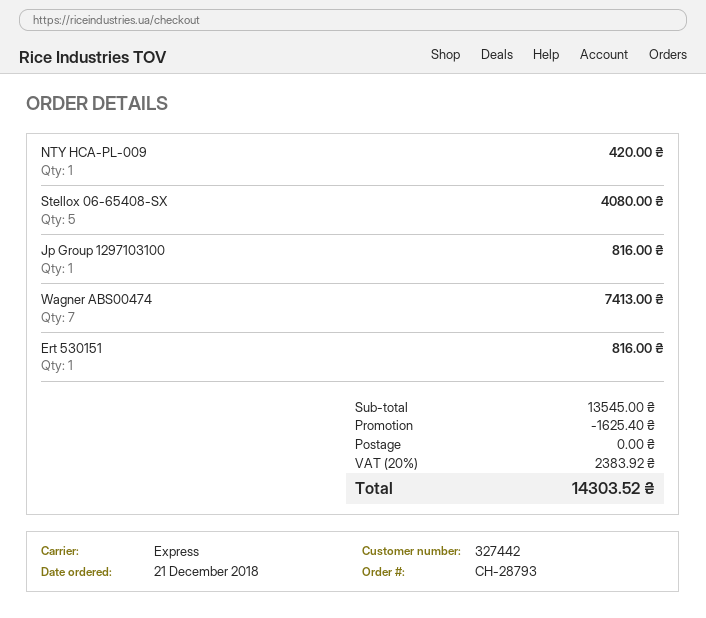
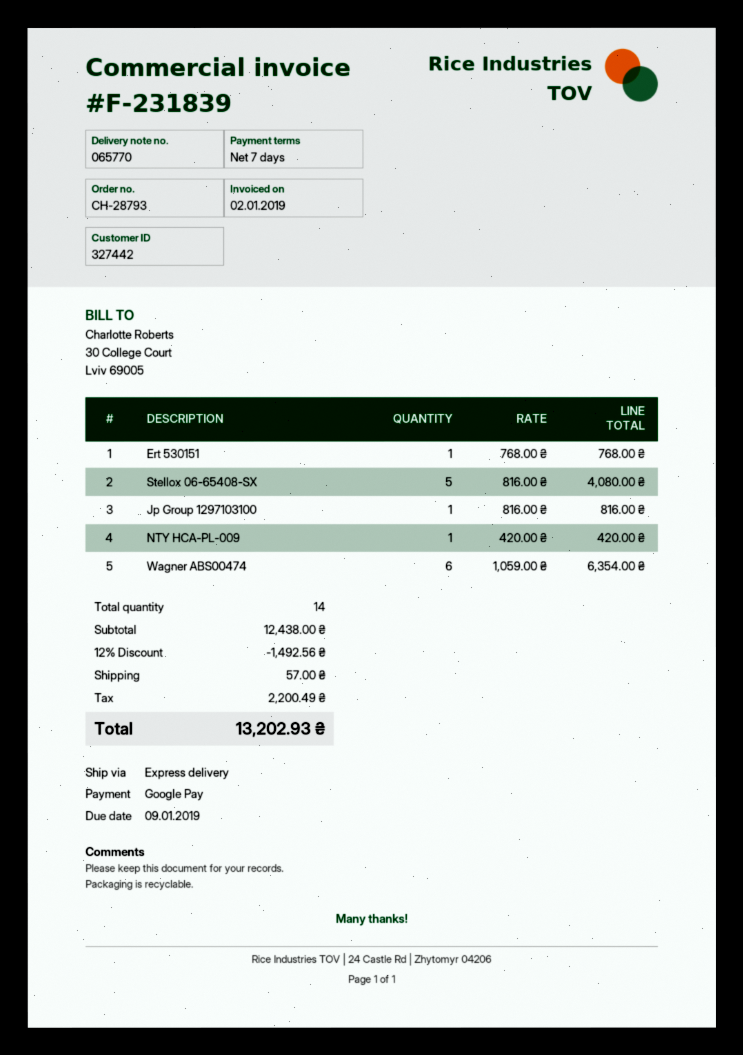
Wagner ABS00474: 7 for 7413.00 -> 6 for 6354.00
Ert 530151: 1 for 816.00 -> 1 for 768.00
subtotal: 13545.00 -> 12438.00
discount: 1625.40 -> 1492.56
shipping: 0.00 -> 57.00
tax: 2383.92 -> 2200.49
total: 14303.52 -> 13202.93

